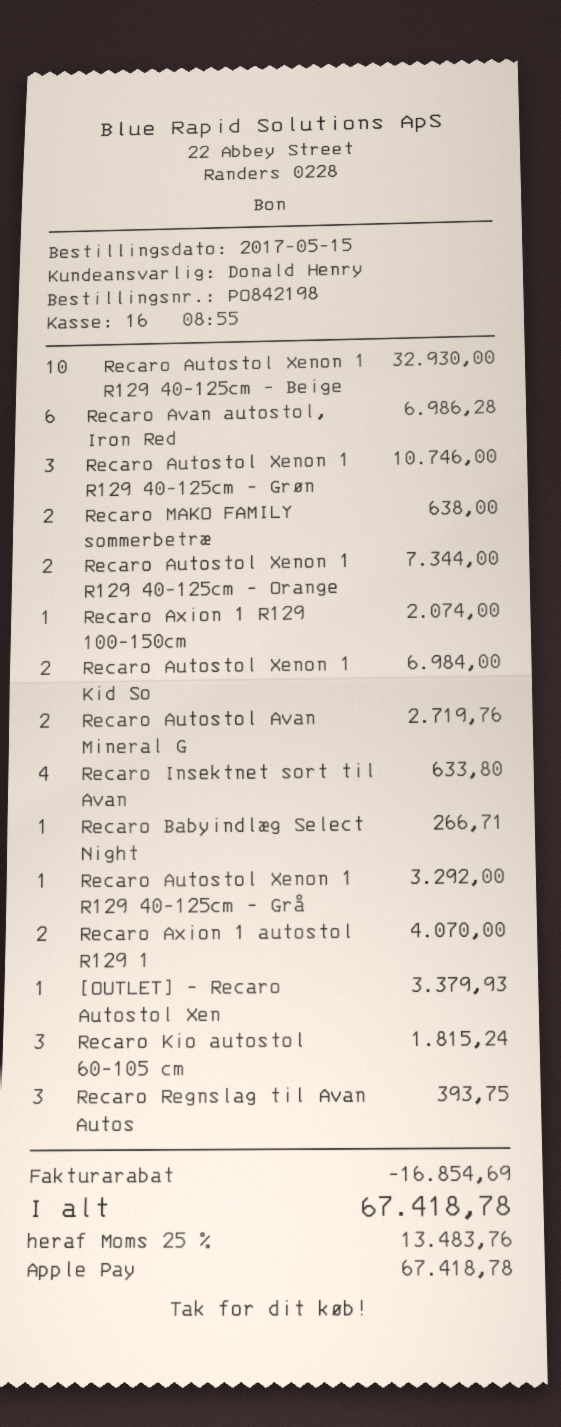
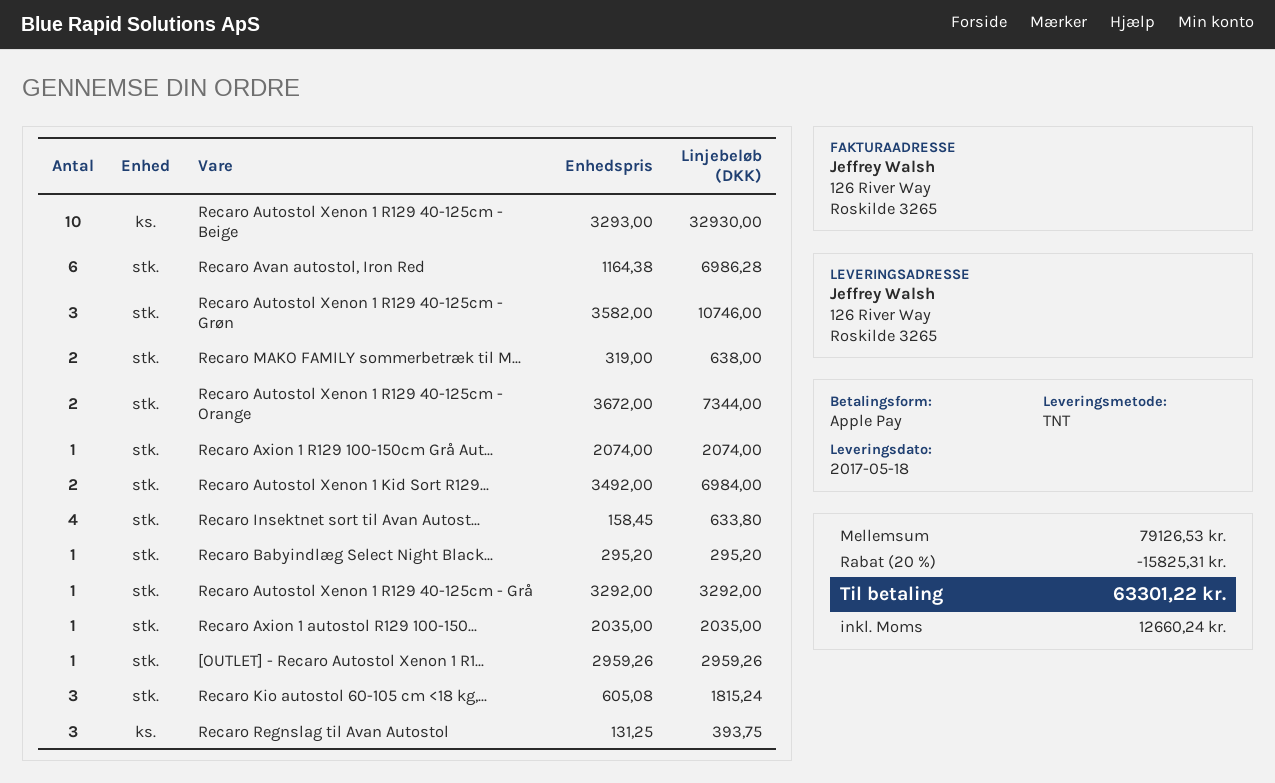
Recaro Autostol Avan Mineral G: 2 for 2719.76 -> none
Recaro Babyindlæg Select Night: 1 for 266.71 -> 1 for 295.20
Recaro Axion 1 autostol R129 1: 2 for 4070.00 -> 1 for 2035.00
[OUTLET] - Recaro Autostol Xen: 1 for 3379.93 -> 1 for 2959.26
discount: 16854.69 -> 15825.31
tax: 13483.76 -> 12660.24
total: 67418.78 -> 63301.22

